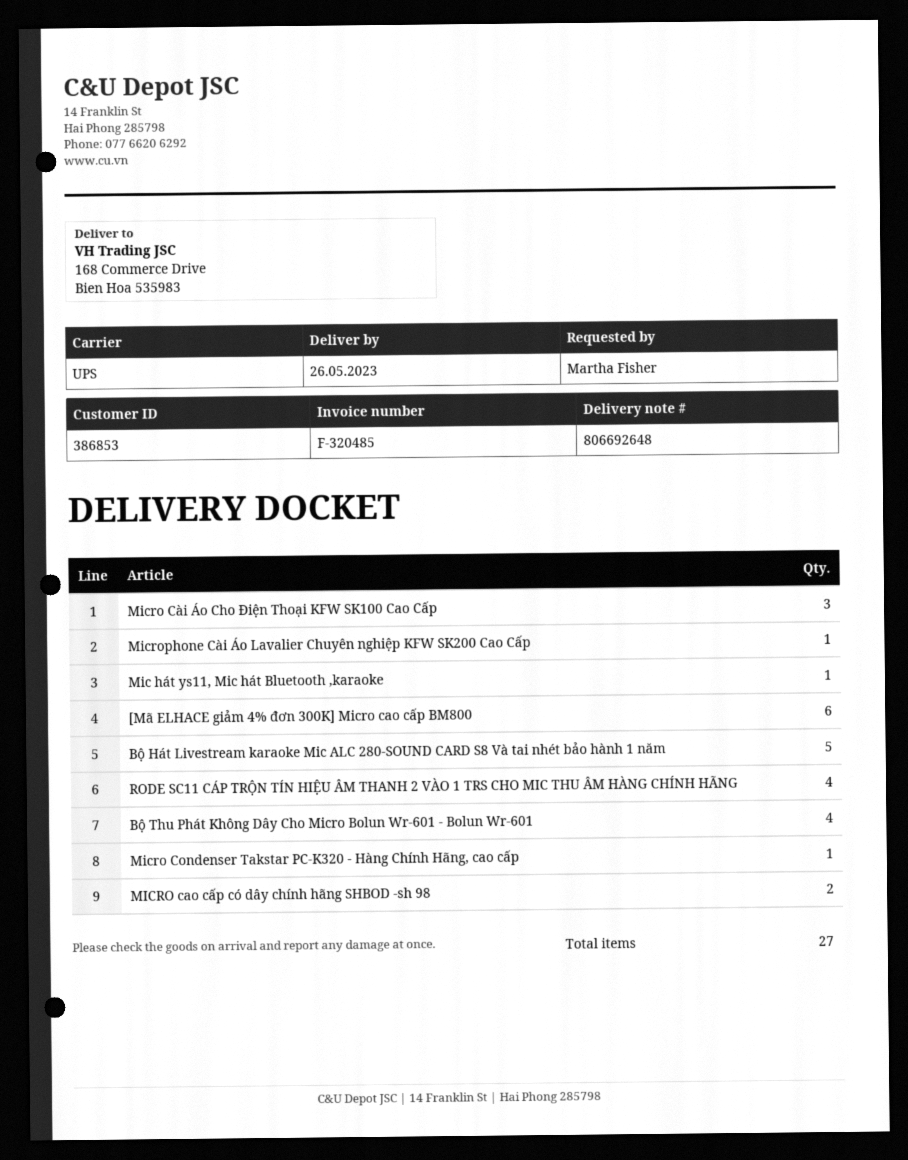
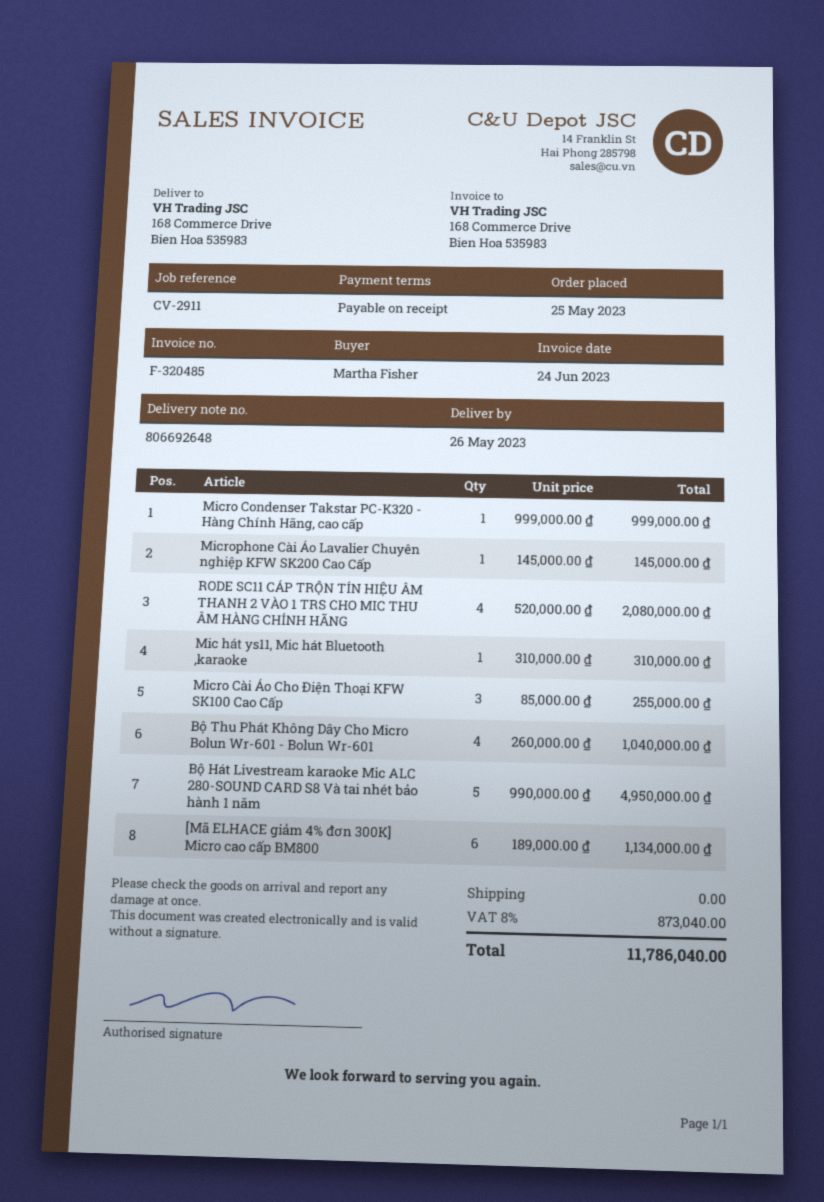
MICRO cao cấp có dây chính hãng SHBOD -sh 98: 2 -> none

